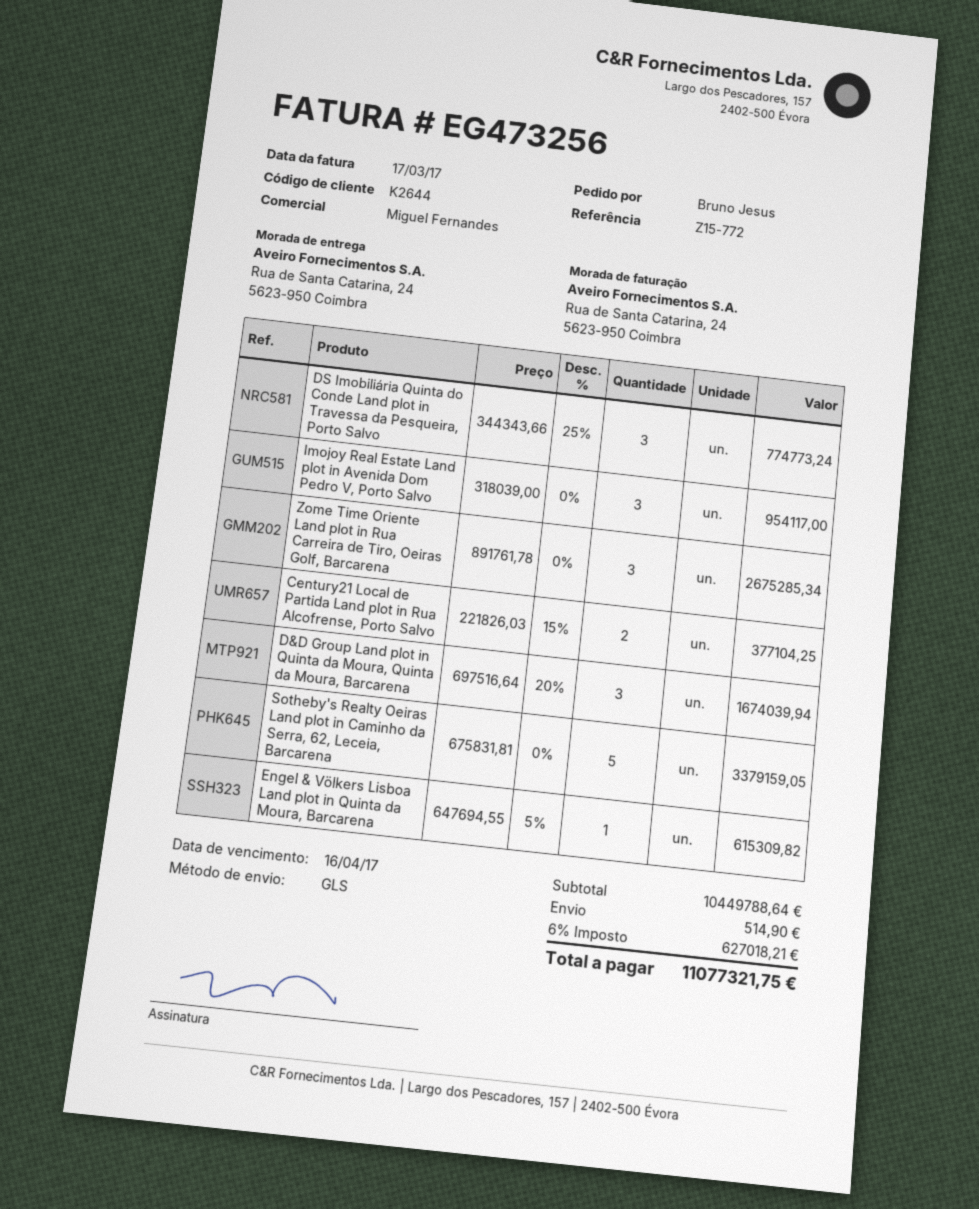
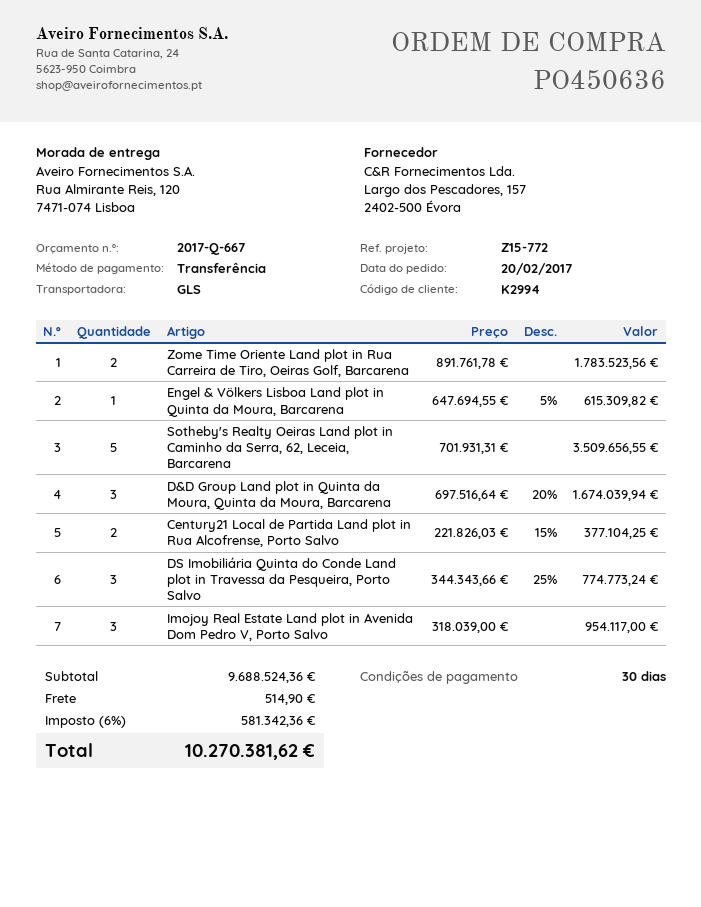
customer number: K2644 -> K2994
ship to: Rua de Santa Catarina, 24, 5623-950 Coimbra -> Rua Almirante Reis, 120, 7471-074 Lisboa
Zome Time Oriente Land plot in Rua Carreira de Tiro, Oeiras Golf, Barcarena: 3 x 891761.78 = 2675285.34 -> 2 x 891761.78 = 1783523.56
Sotheby's Realty Oeiras Land plot in Caminho da Serra, 62, Leceia, Barcarena: 5 x 675831.81 = 3379159.05 -> 5 x 701931.31 = 3509656.55
subtotal: 10449788.64 -> 9688524.36
tax: 6% = 627018.21 -> 6% = 581342.36
total: 11077321.75 -> 10270381.62

